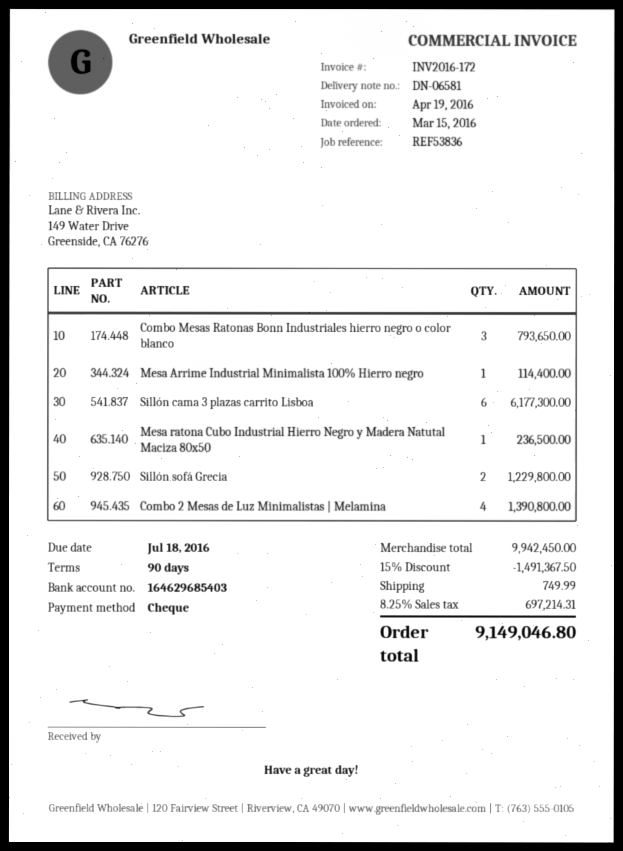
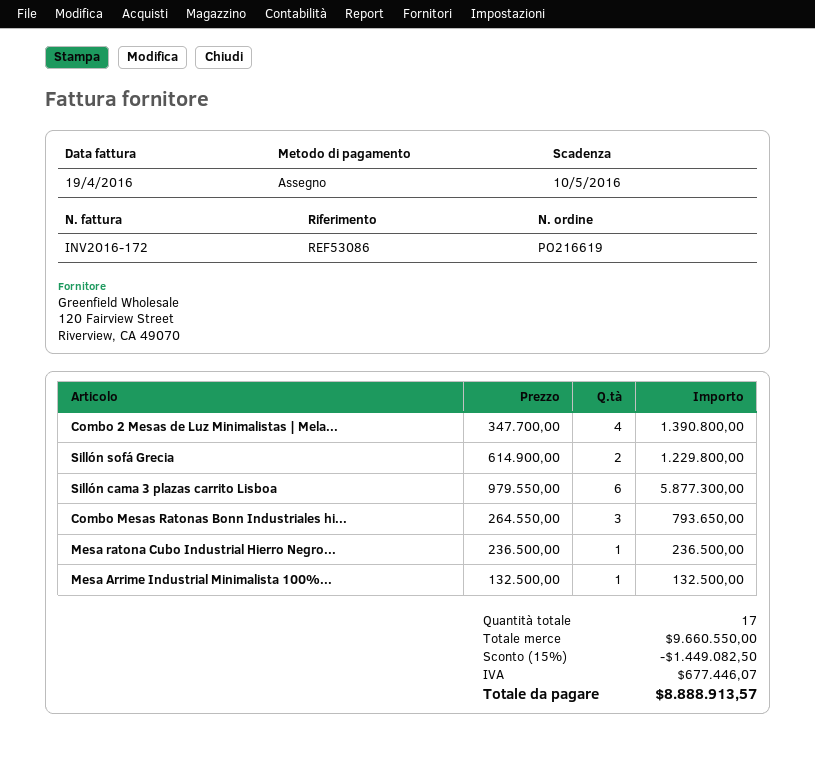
due date: 2016-07-18 -> 2016-05-10
reference: REF53836 -> REF53086
Mesa Arrime Industrial Minimalista 100% Hierro negro: 1 for 114400.00 -> 1 for 132500.00
Sillón cama 3 plazas carrito Lisboa: 6 for 6177300.00 -> 6 for 5877300.00
subtotal: 9942450.00 -> 9660550.00
discount: 15% = 1491367.50 -> 15% = 1449082.50
shipping: 749.99 -> none
tax: 697214.31 -> 677446.07
total: 9149046.80 -> 8888913.57

